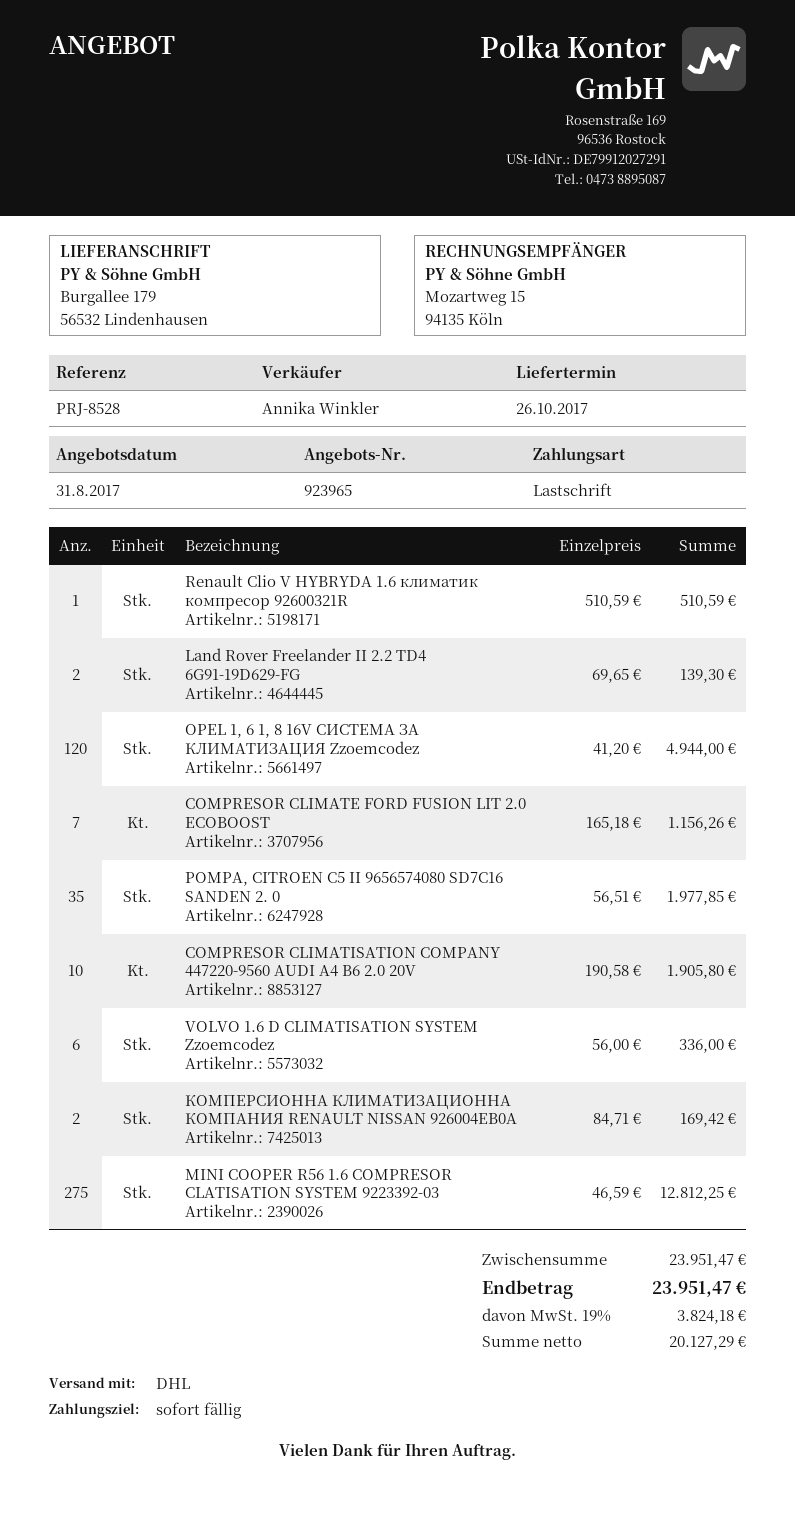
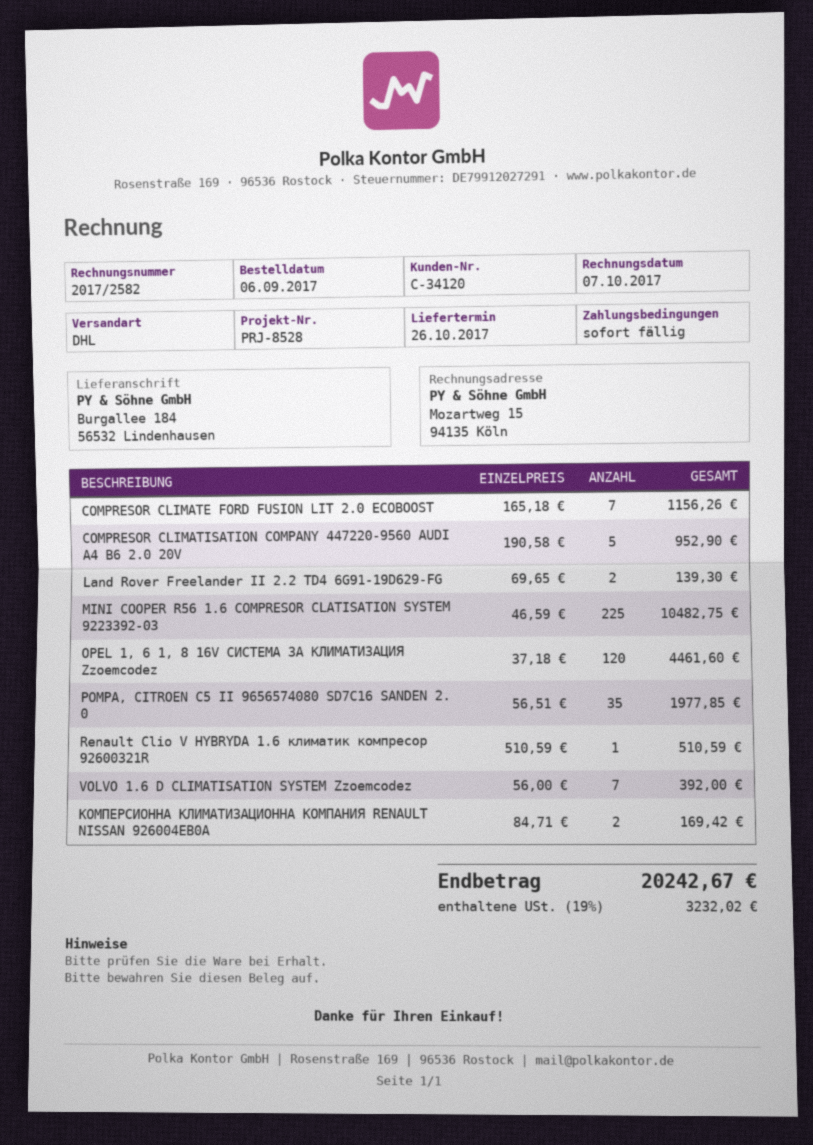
ship to: Burgallee 179, 56532 Lindenhausen -> Burgallee 184, 56532 Lindenhausen
OPEL 1, 6 1, 8 16V СИСТЕМА ЗА КЛИМАТИЗАЦИЯ Zzoemcodez: 120 x 41.20 = 4944.00 -> 120 x 37.18 = 4461.60
COMPRESOR CLIMATISATION COMPANY 447220-9560 AUDI A4 B6 2.0 20V: 10 x 190.58 = 1905.80 -> 5 x 190.58 = 952.90
VOLVO 1.6 D CLIMATISATION SYSTEM Zzoemcodez: 6 x 56.00 = 336.00 -> 7 x 56.00 = 392.00
MINI COOPER R56 1.6 COMPRESOR CLATISATION SYSTEM 9223392-03: 275 x 46.59 = 12812.25 -> 225 x 46.59 = 10482.75
tax: 19% = 3824.18 -> 19% = 3232.02
total: 23951.47 -> 20242.67

